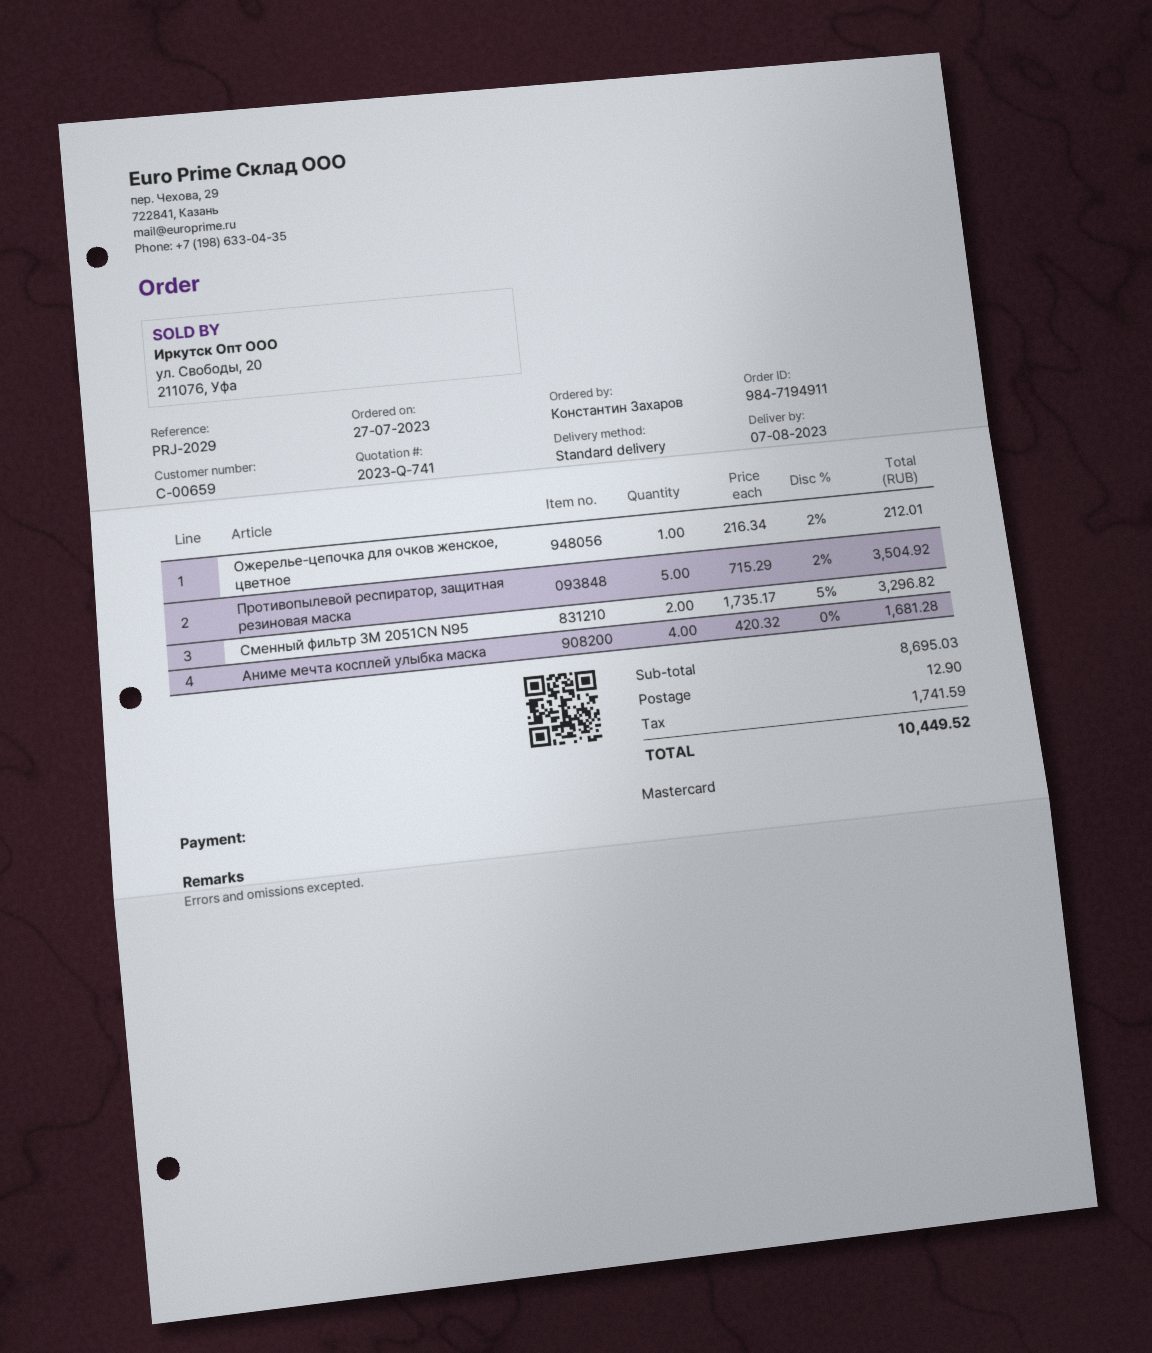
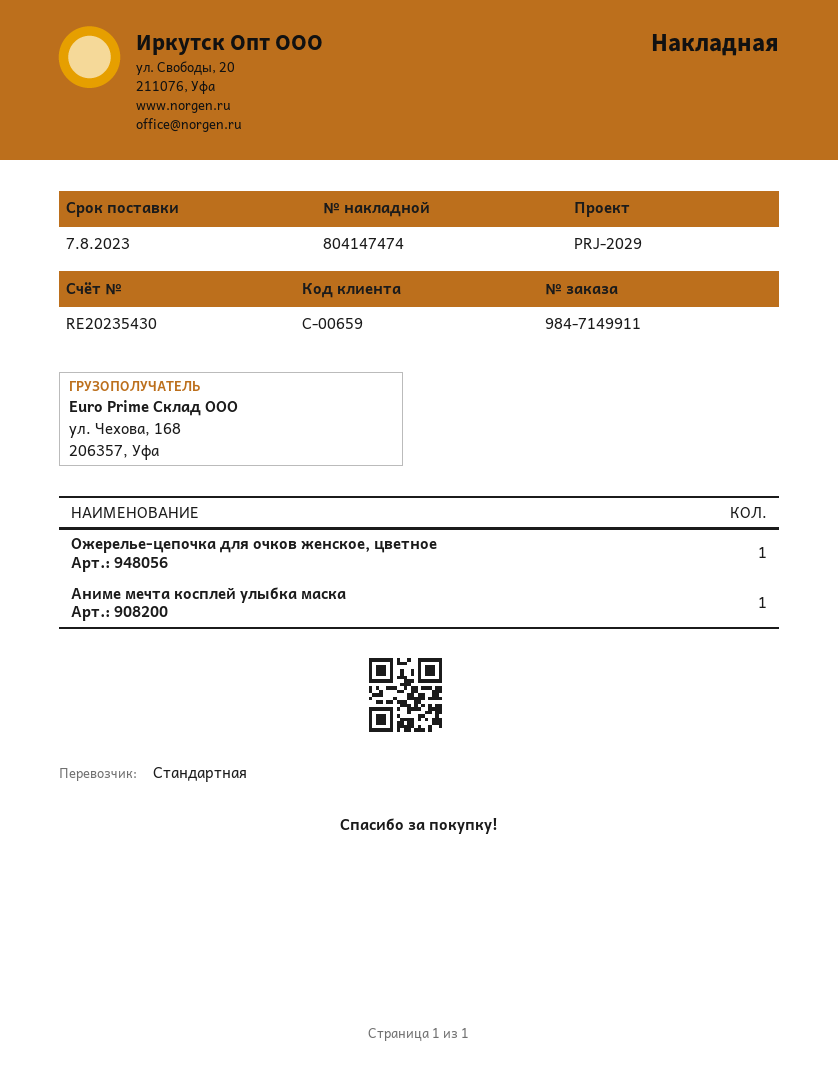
order number: 984-7194911 -> 984-7149911
Противопылевой респиратор, защитная резиновая маска: 5 -> none
Сменный фильтр 3M 2051CN N95: 2 -> none
Аниме мечта косплей улыбка маска: 4 -> 1

